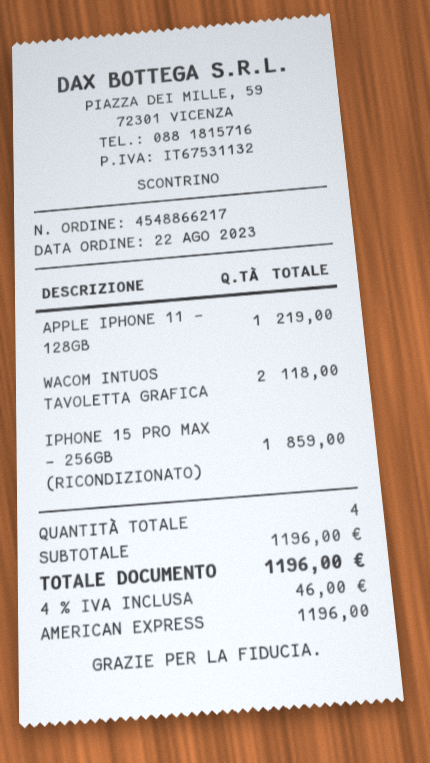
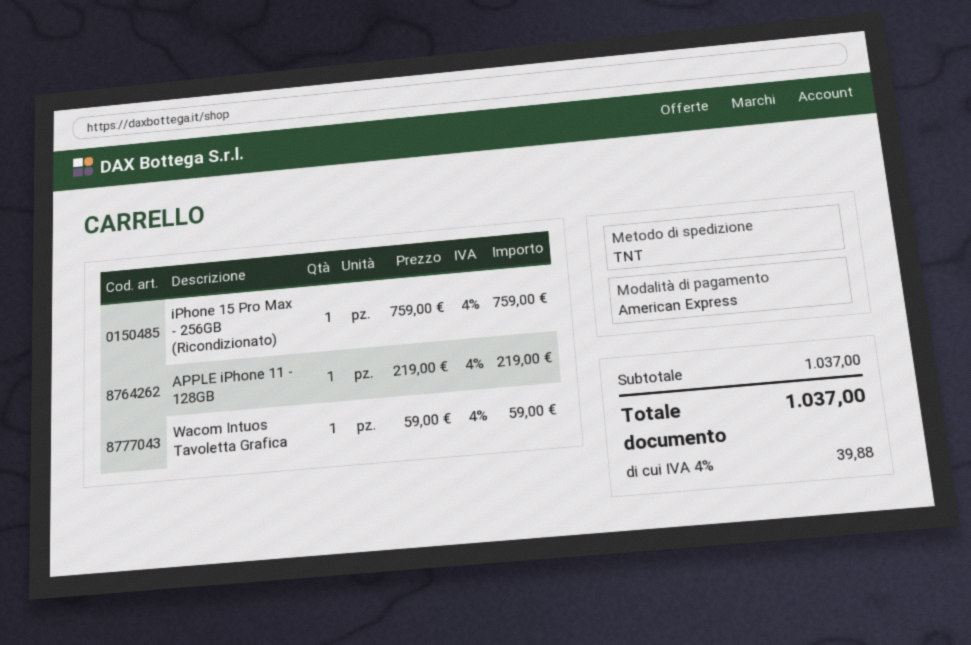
WACOM INTUOS TAVOLETTA GRAFICA: 2 for 118.00 -> 1 for 59.00
IPHONE 15 PRO MAX - 256GB (RICONDIZIONATO): 1 for 859.00 -> 1 for 759.00
subtotal: 1196.00 -> 1037.00
tax: 4% = 46.00 -> 4% = 39.88
total: 1196.00 -> 1037.00

